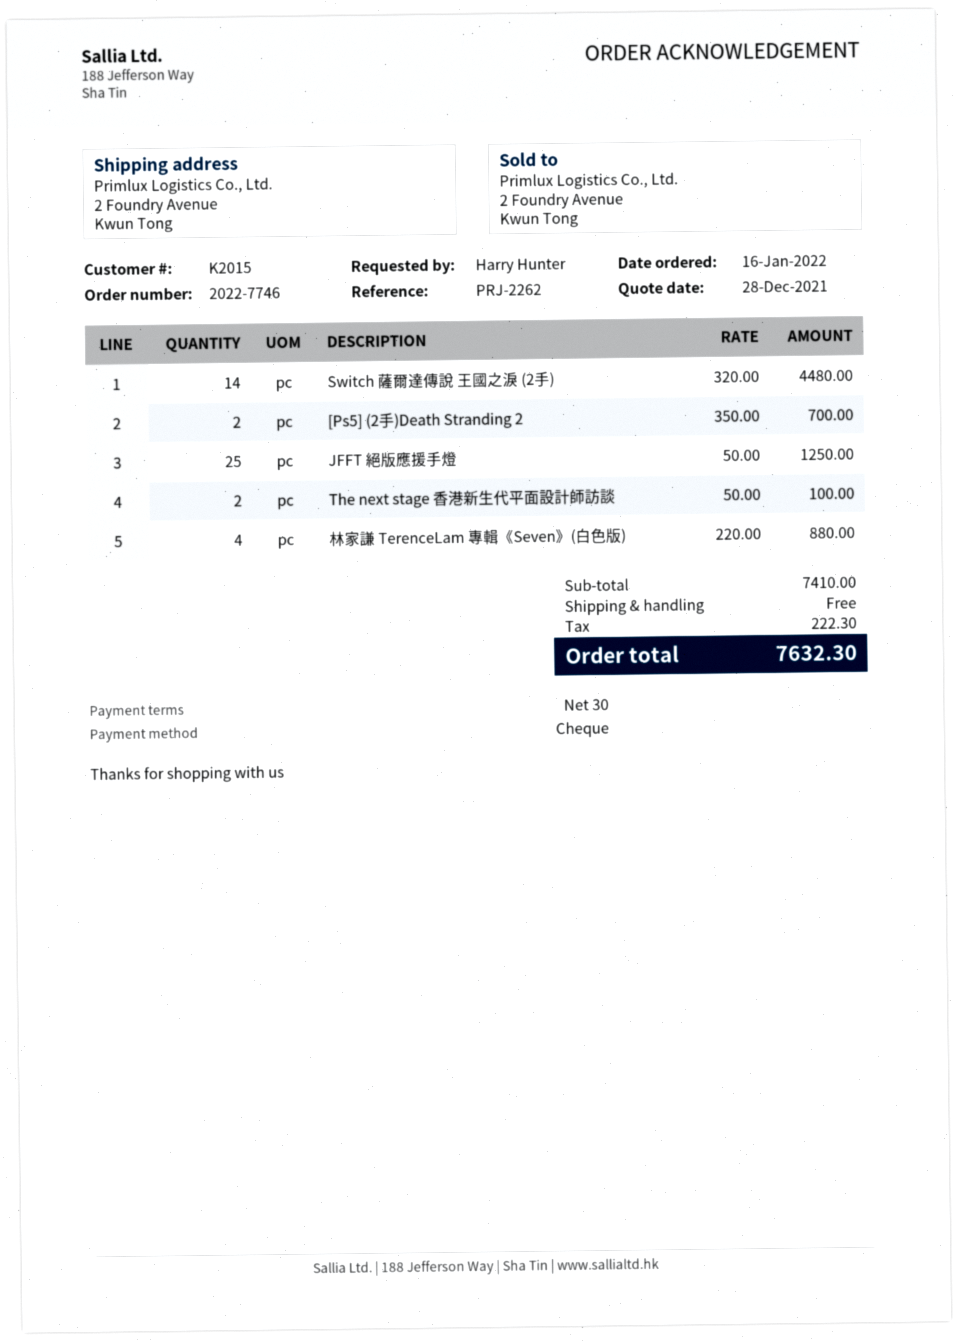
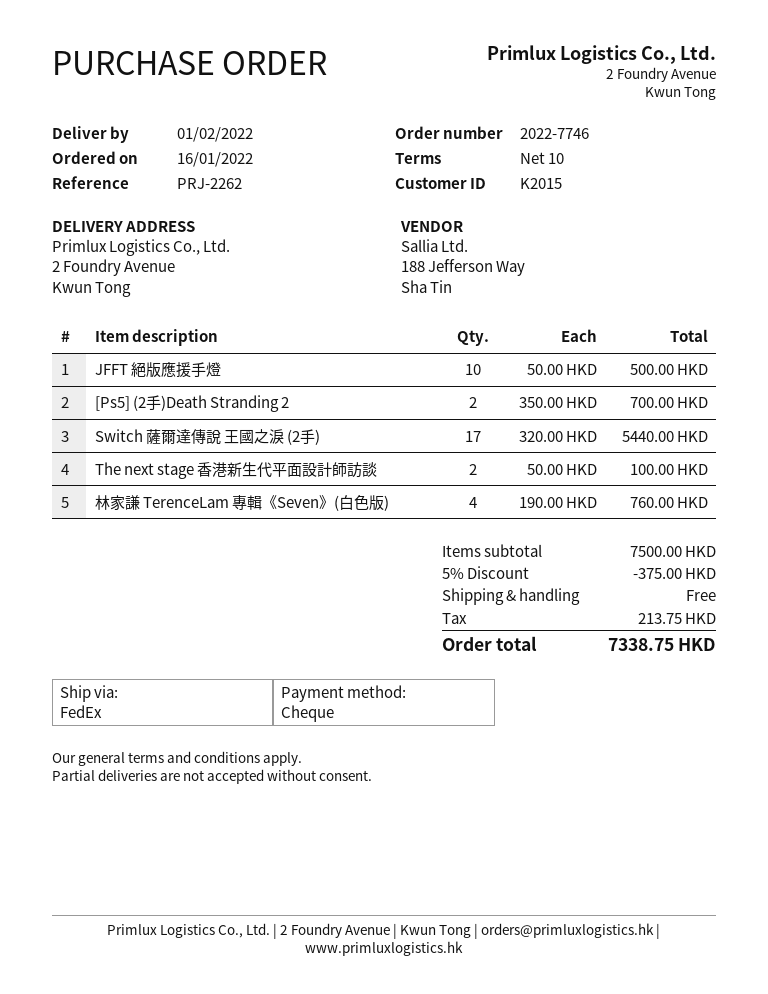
payment terms: 30 days -> 10 days
Switch 薩爾達傳說 王國之淚 (2手): 14 x 320.00 = 4480.00 -> 17 x 320.00 = 5440.00
JFFT 絕版應援手燈: 25 x 50.00 = 1250.00 -> 10 x 50.00 = 500.00
林家謙 TerenceLam 專輯《Seven》(白色版): 4 x 220.00 = 880.00 -> 4 x 190.00 = 760.00
subtotal: 7410.00 -> 7500.00
discount: none -> 5% = 375.00
tax: 222.30 -> 213.75
total: 7632.30 -> 7338.75

